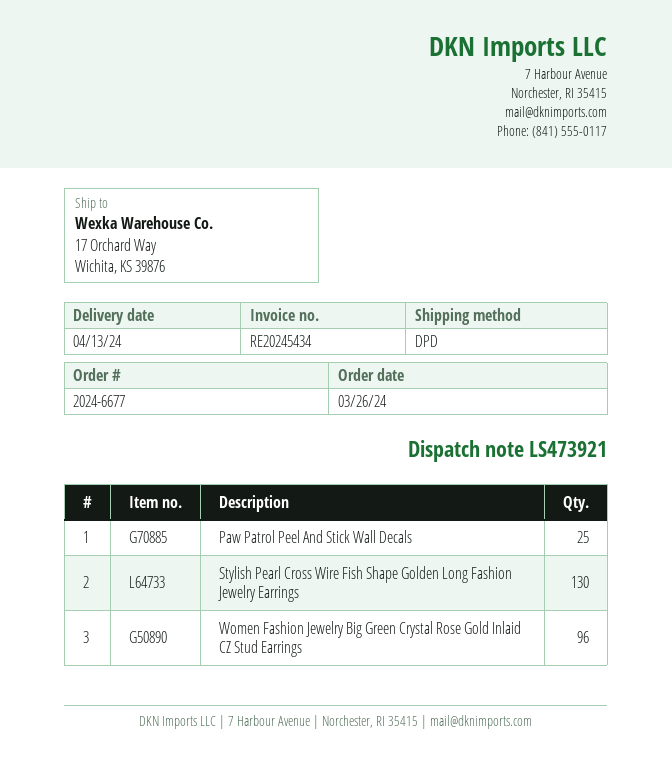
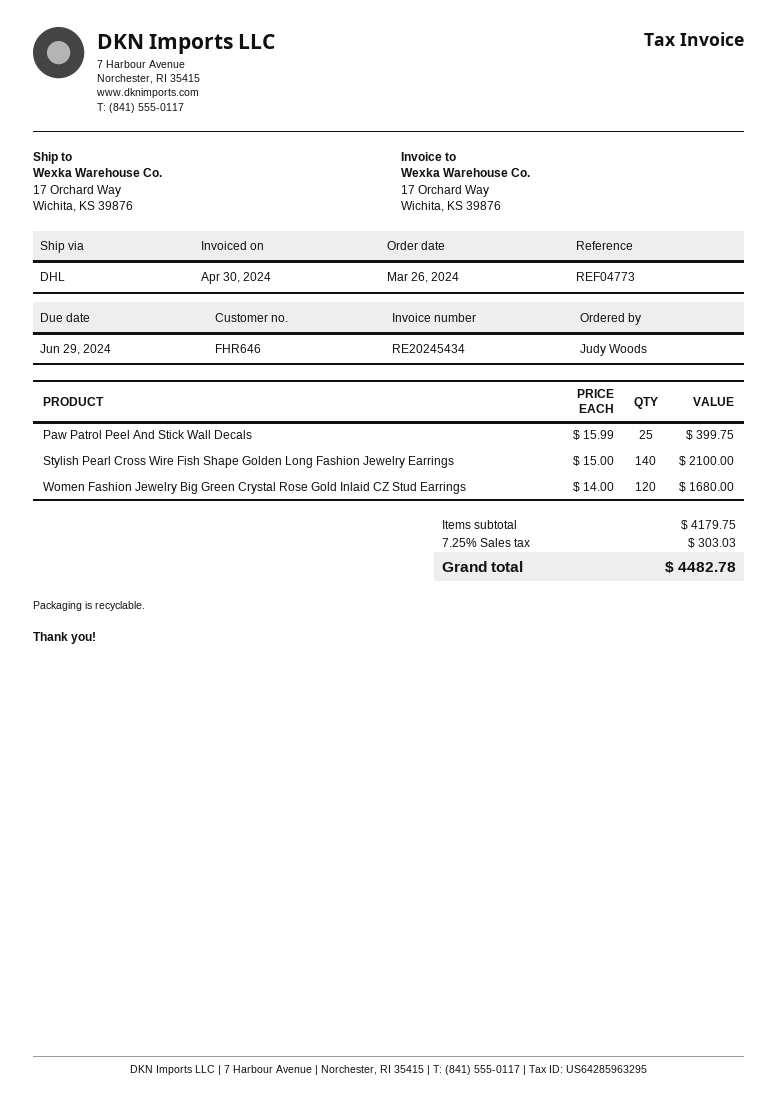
shipping method: DPD -> DHL
Stylish Pearl Cross Wire Fish Shape Golden Long Fashion Jewelry Earrings: 130 -> 140
Women Fashion Jewelry Big Green Crystal Rose Gold Inlaid CZ Stud Earrings: 96 -> 120

